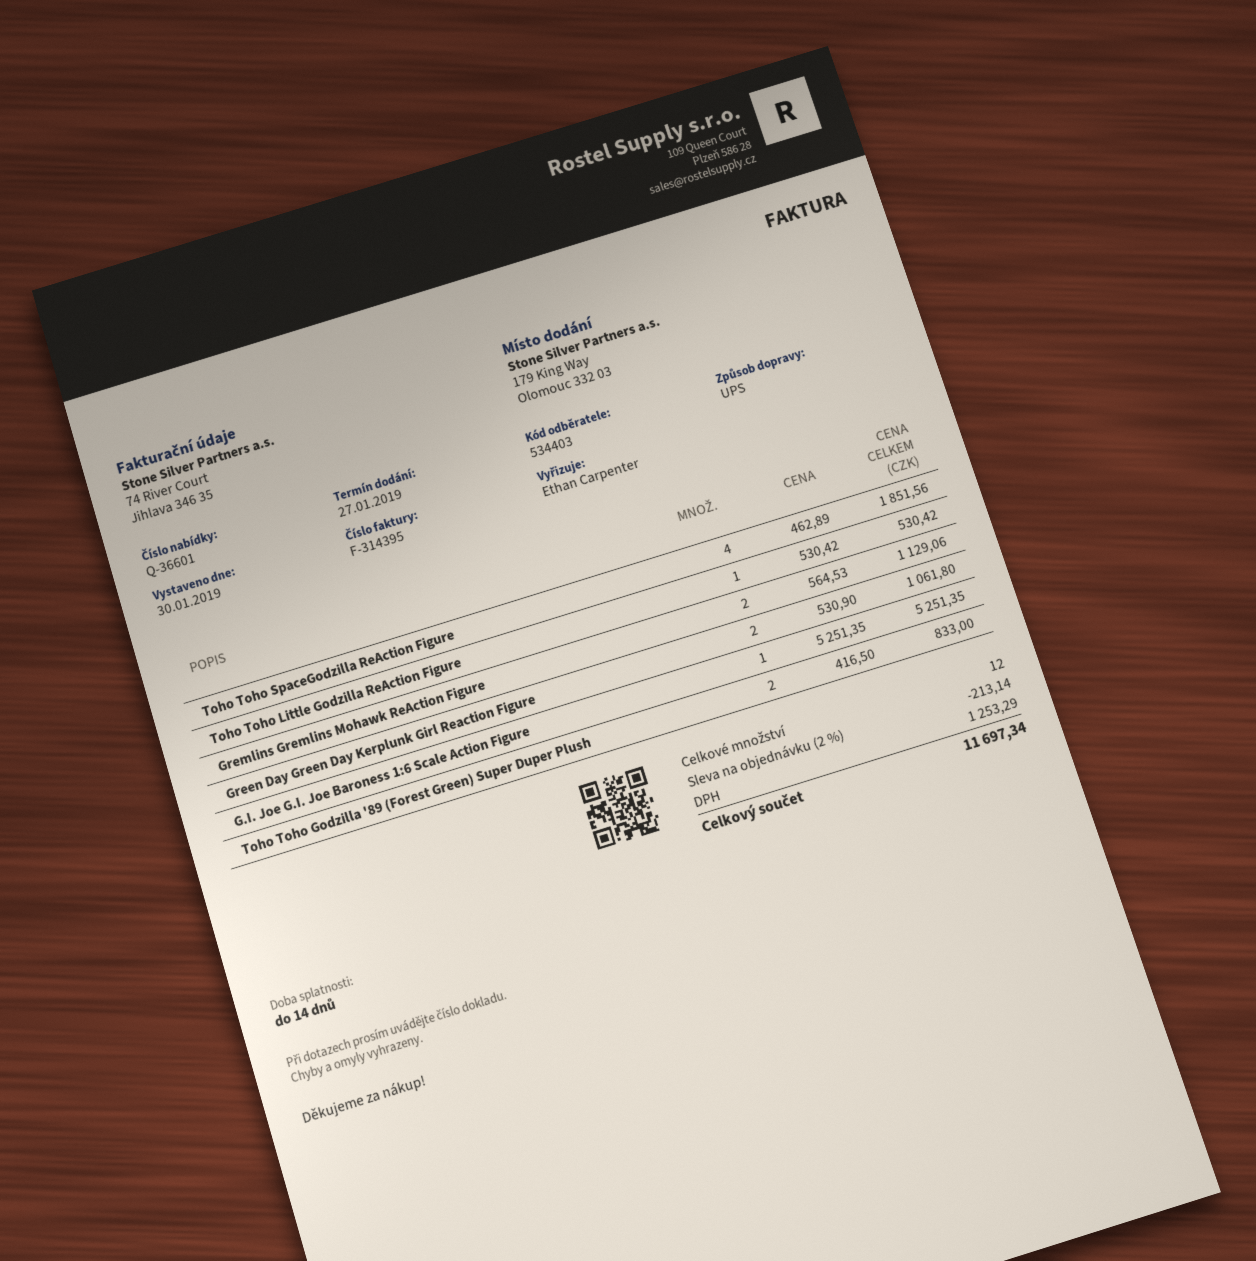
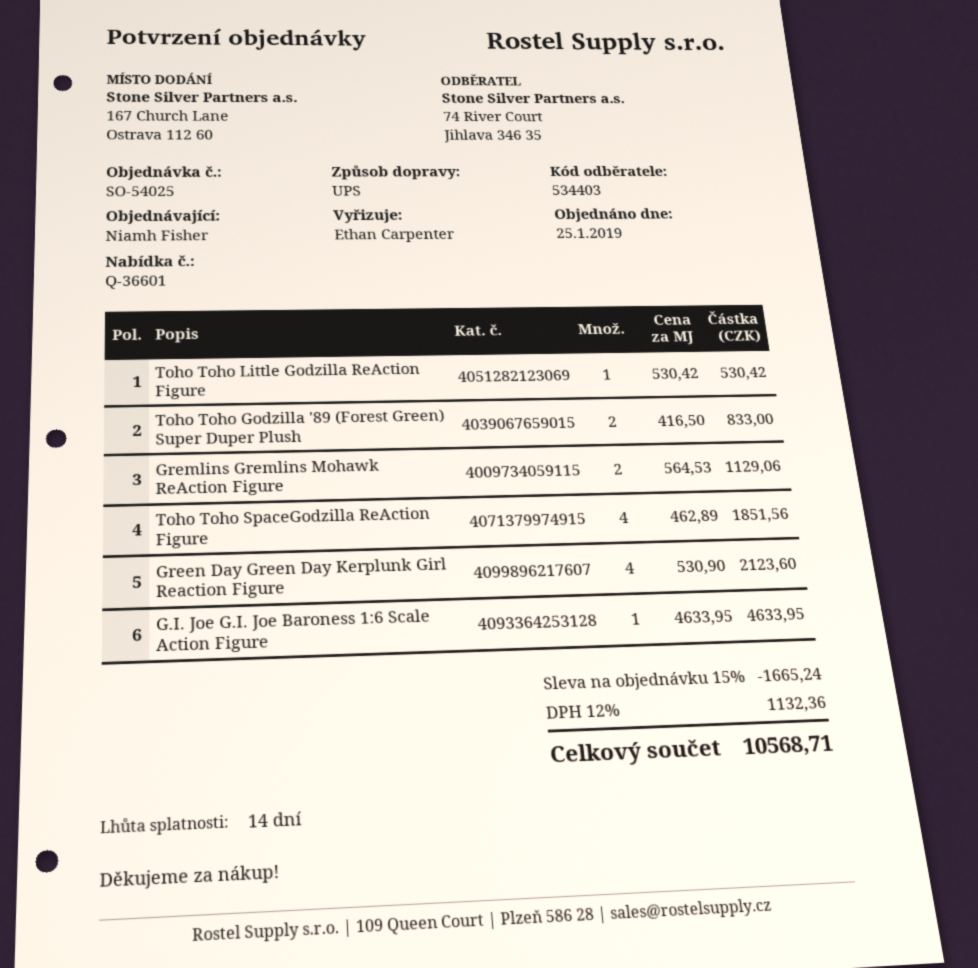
ship to: 179 King Way, Olomouc 332 03 -> 167 Church Lane, Ostrava 112 60
Green Day Green Day Kerplunk Girl Reaction Figure: 2 x 530.90 = 1061.80 -> 4 x 530.90 = 2123.60
G.I. Joe G.I. Joe Baroness 1:6 Scale Action Figure: 1 x 5251.35 = 5251.35 -> 1 x 4633.95 = 4633.95
discount: 2% = 213.14 -> 15% = 1665.24
tax: 1253.29 -> 1132.36
total: 11697.34 -> 10568.71

